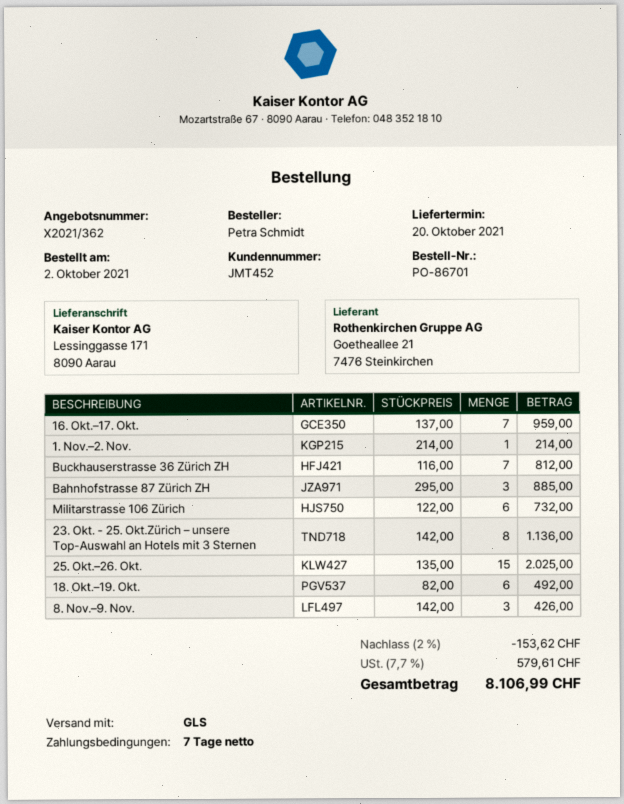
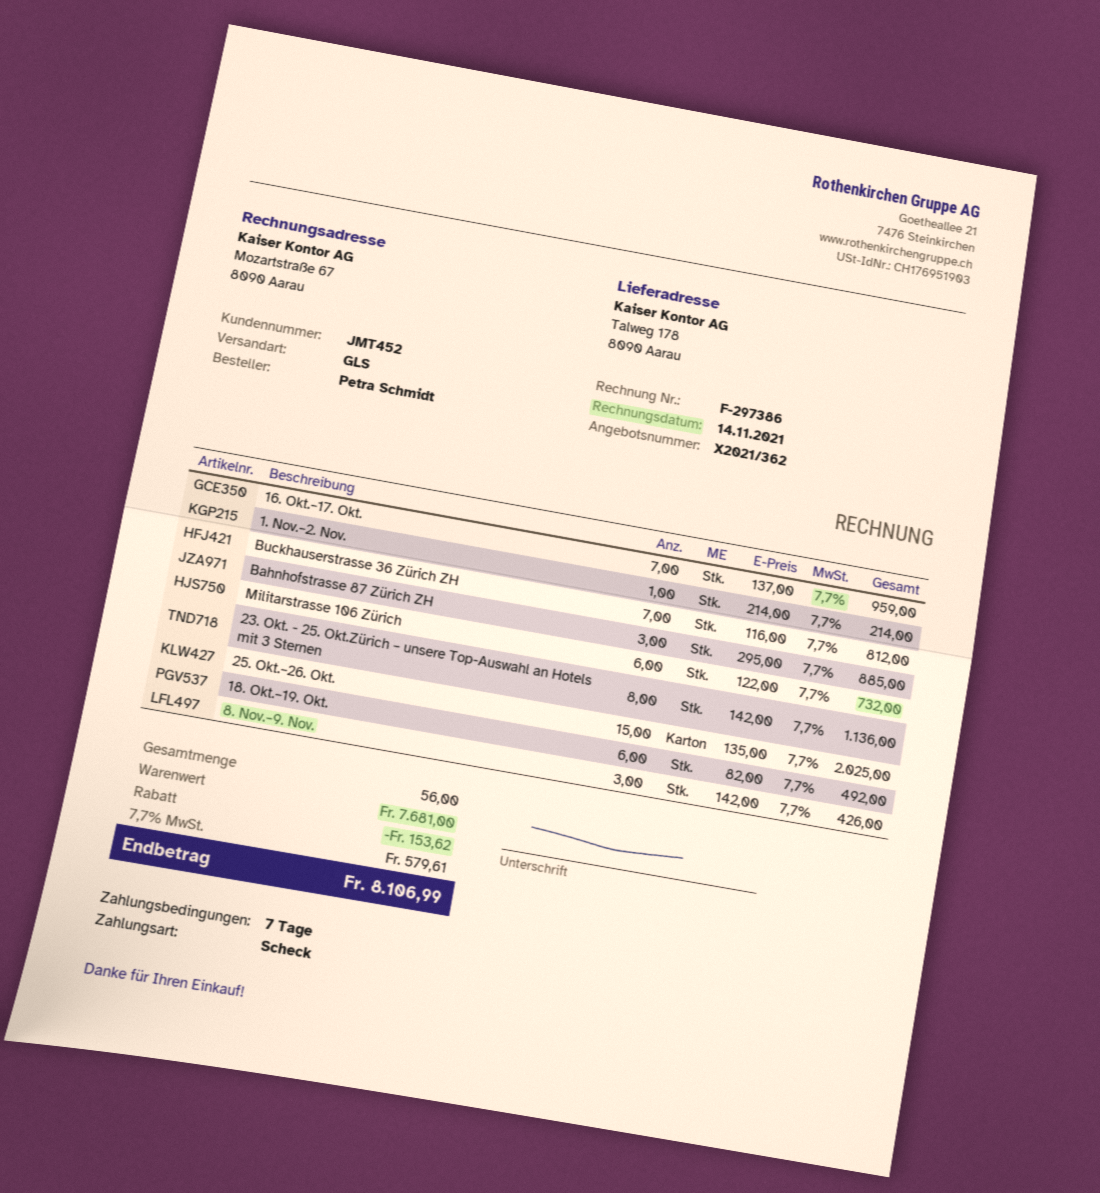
ship to: Lessinggasse 171, 8090 Aarau -> Talweg 178, 8090 Aarau

